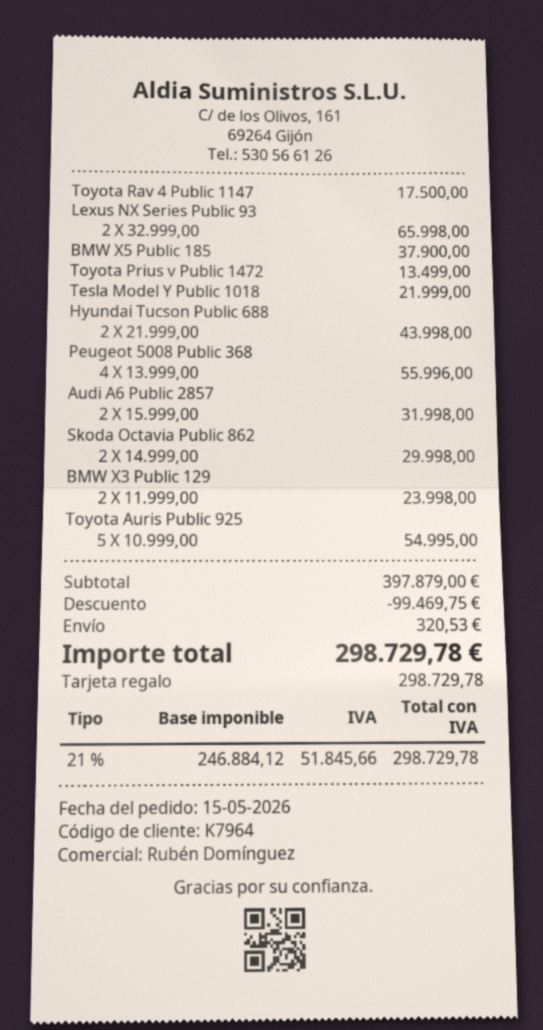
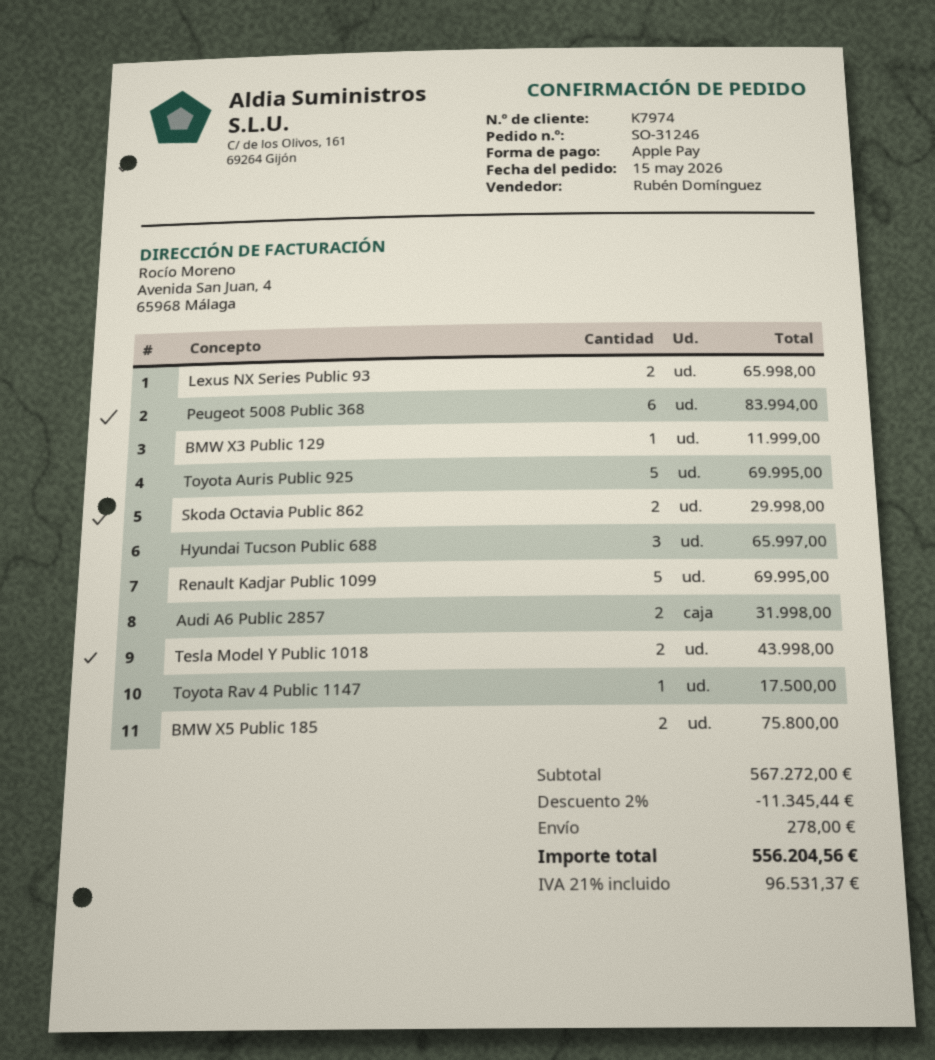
customer number: K7964 -> K7974
payment method: gift card -> Apple Pay
BMW X5 Public 185: 1 for 37900.00 -> 2 for 75800.00
Toyota Prius v Public 1472: 1 for 13499.00 -> none
Tesla Model Y Public 1018: 1 for 21999.00 -> 2 for 43998.00
Hyundai Tucson Public 688: 2 for 43998.00 -> 3 for 65997.00
Peugeot 5008 Public 368: 4 for 55996.00 -> 6 for 83994.00
BMW X3 Public 129: 2 for 23998.00 -> 1 for 11999.00
Toyota Auris Public 925: 5 for 54995.00 -> 5 for 69995.00
Renault Kadjar Public 1099: none -> 5 for 69995.00
subtotal: 397879.00 -> 567272.00
discount: 99469.75 -> 11345.44
shipping: 320.53 -> 278.00
tax: 21% = 51845.66 -> 21% = 96531.37
total: 298729.78 -> 556204.56

